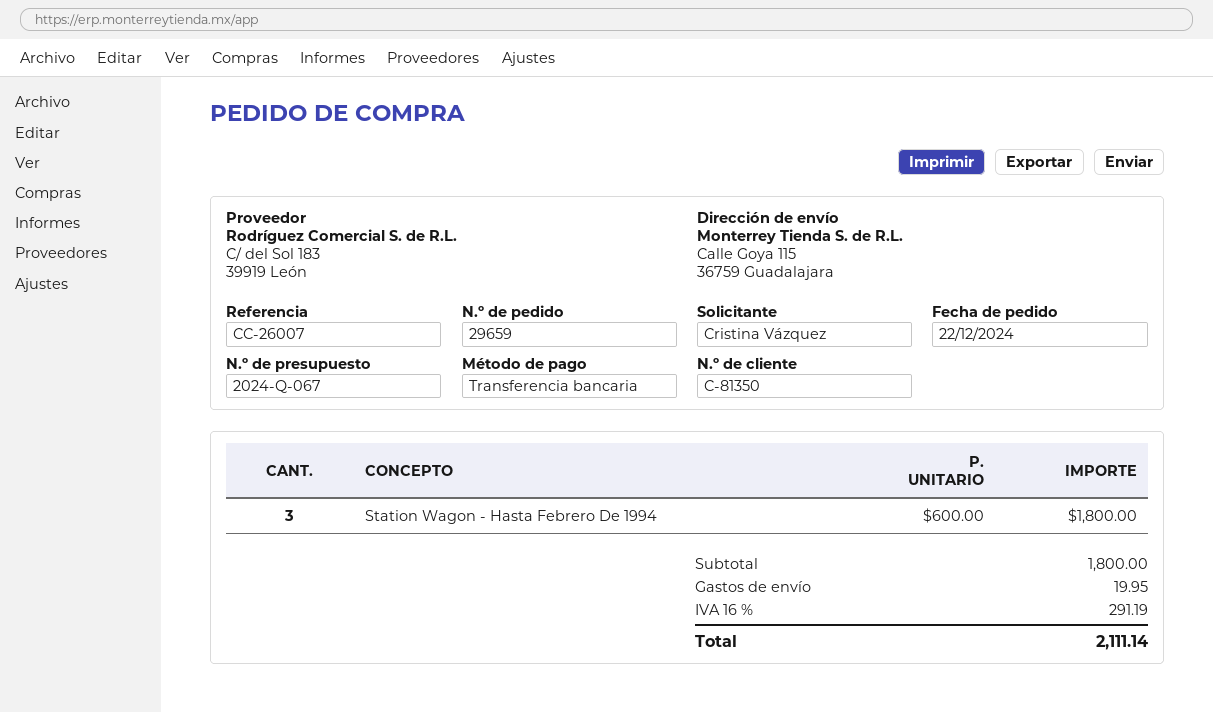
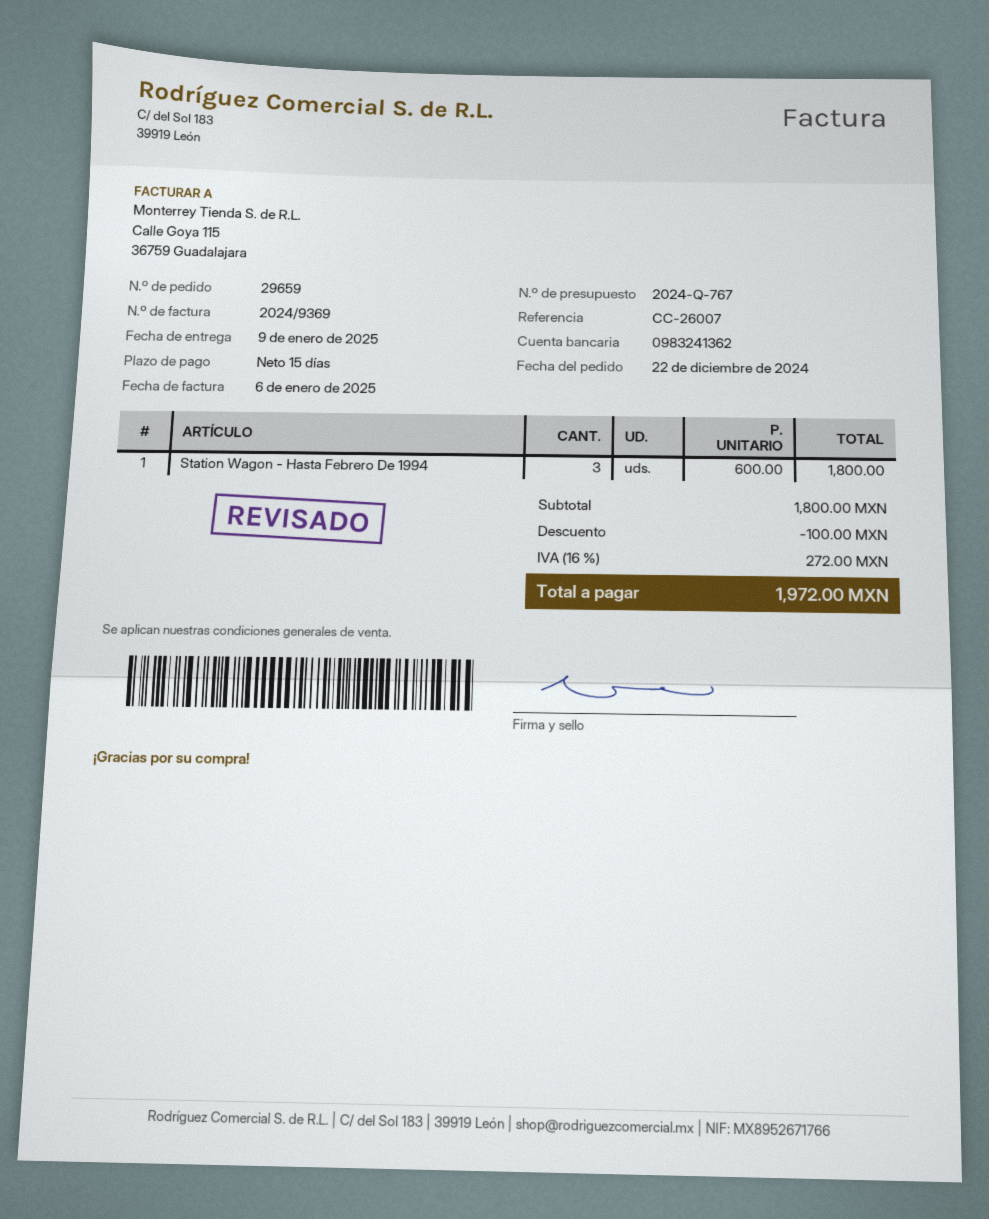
quote number: 2024-Q-067 -> 2024-Q-767
discount: none -> 100.00
shipping: 19.95 -> none
tax: 16% = 291.19 -> 16% = 272.00
total: 2111.14 -> 1972.00

